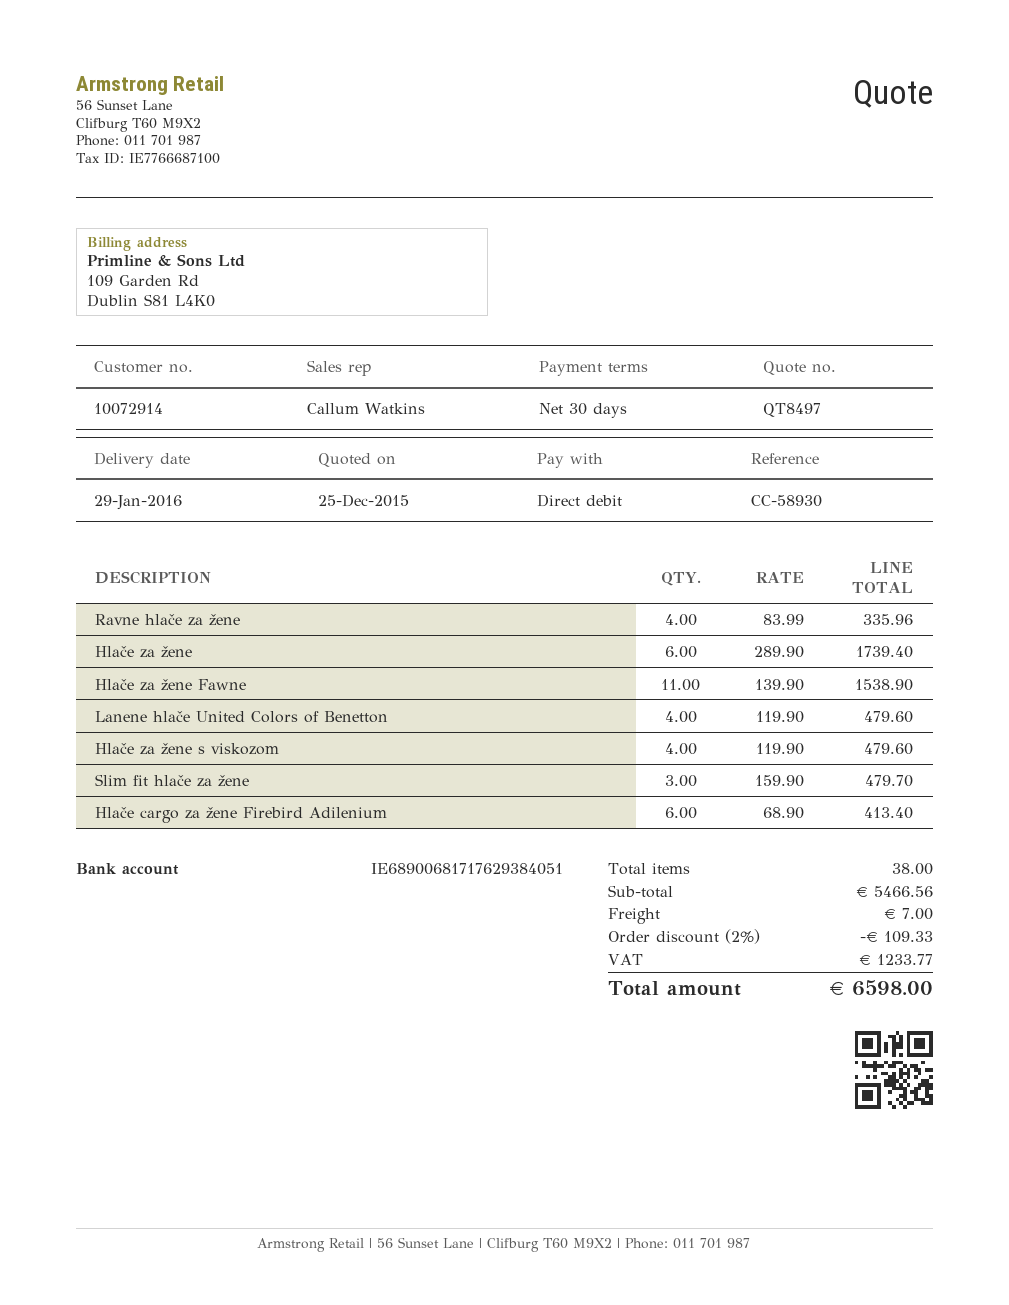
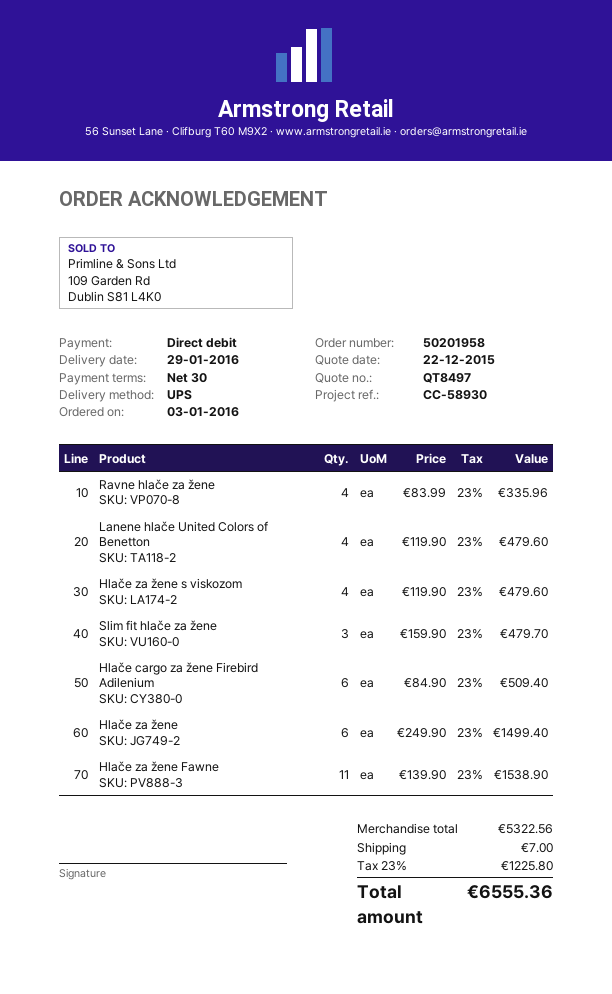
quote date: 2015-12-25 -> 2015-12-22
Hlače za žene: 6 x 289.90 = 1739.40 -> 6 x 249.90 = 1499.40
Hlače cargo za žene Firebird Adilenium: 6 x 68.90 = 413.40 -> 6 x 84.90 = 509.40
subtotal: 5466.56 -> 5322.56
discount: 2% = 109.33 -> none
tax: 1233.77 -> 1225.80
total: 6598.00 -> 6555.36

